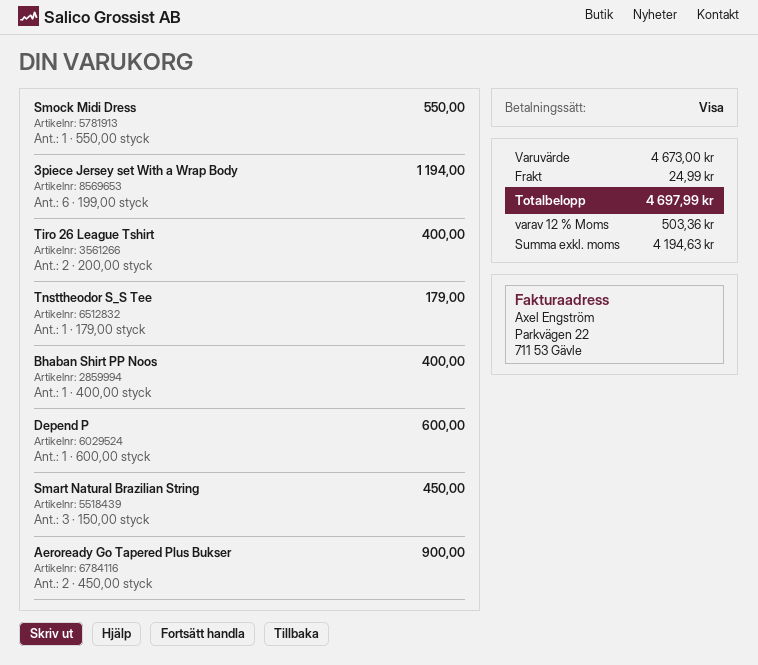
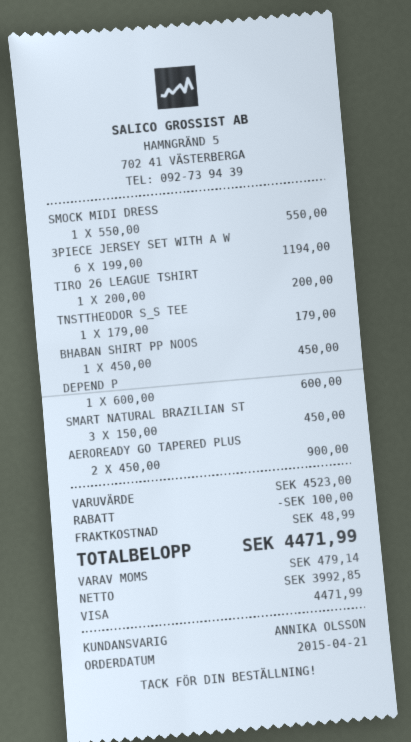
Tiro 26 League Tshirt: 2 x 200.00 = 400.00 -> 1 x 200.00 = 200.00
Bhaban Shirt PP Noos: 1 x 400.00 = 400.00 -> 1 x 450.00 = 450.00
subtotal: 4673.00 -> 4523.00
discount: none -> 100.00
shipping: 24.99 -> 48.99
net: 4194.63 -> 3992.85
tax: 503.36 -> 479.14
total: 4697.99 -> 4471.99

